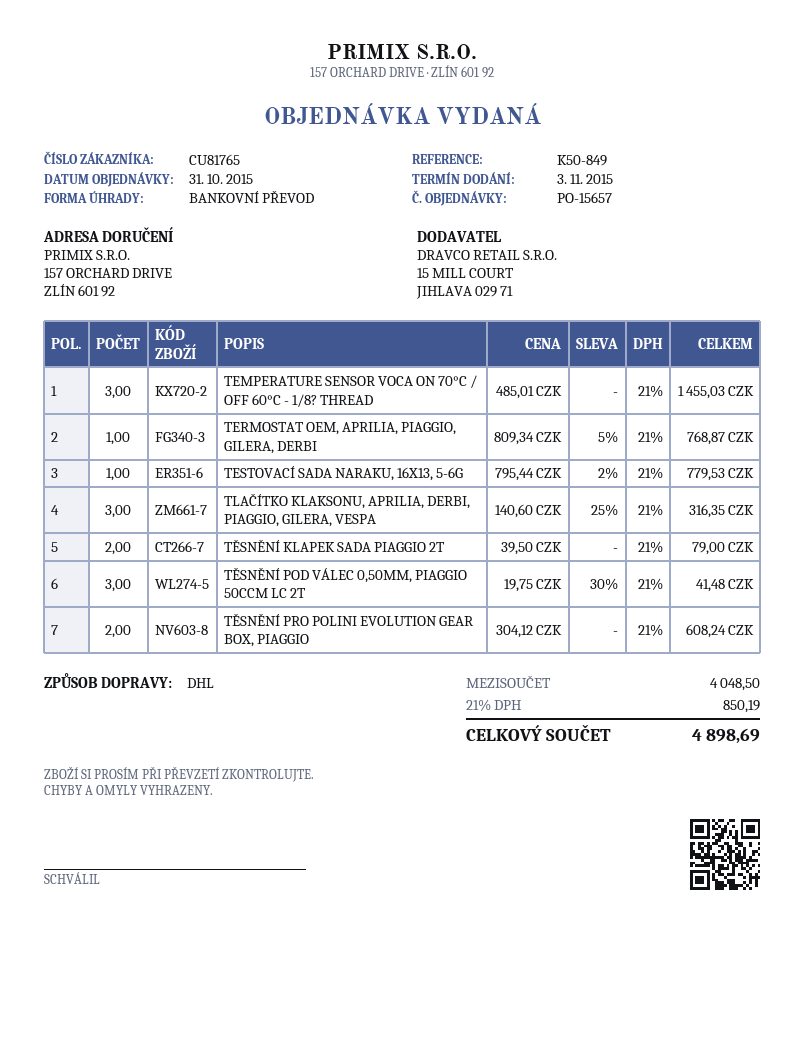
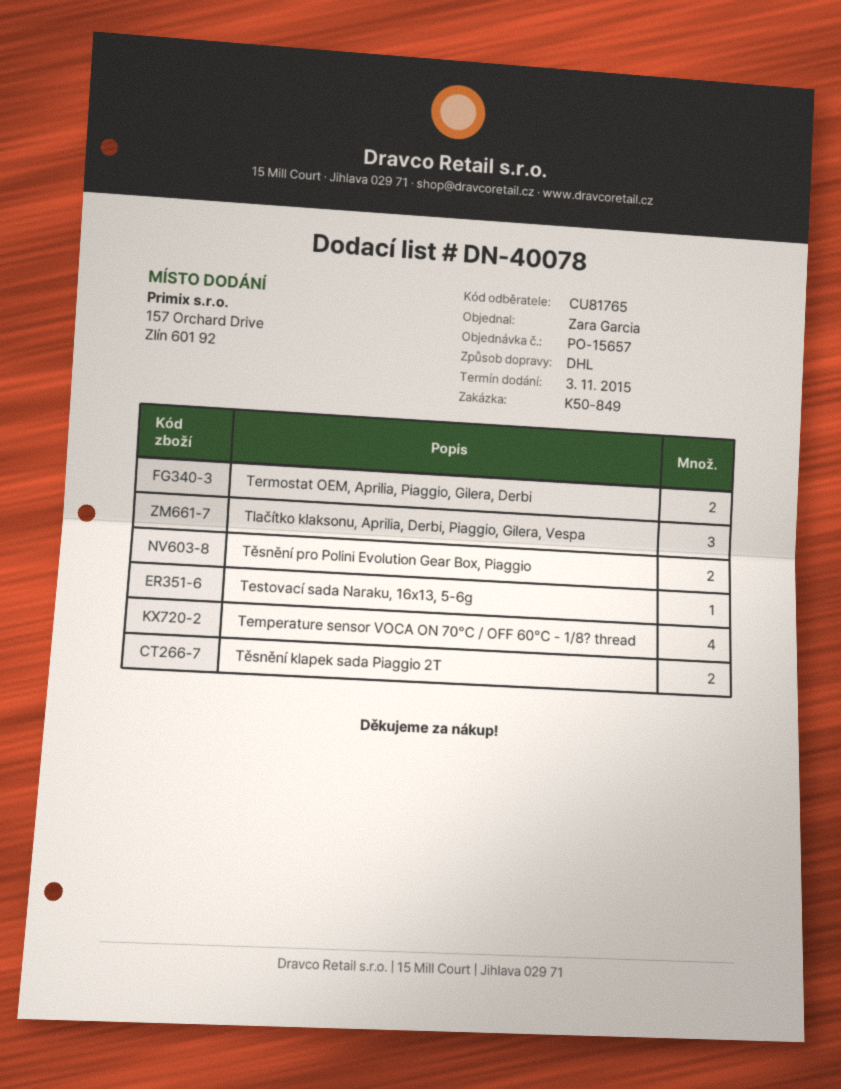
TEMPERATURE SENSOR VOCA ON 70°C / OFF 60°C - 1/8? THREAD: 3 -> 4
TERMOSTAT OEM, APRILIA, PIAGGIO, GILERA, DERBI: 1 -> 2
TĚSNĚNÍ POD VÁLEC 0,50MM, PIAGGIO 50CCM LC 2T: 3 -> none

